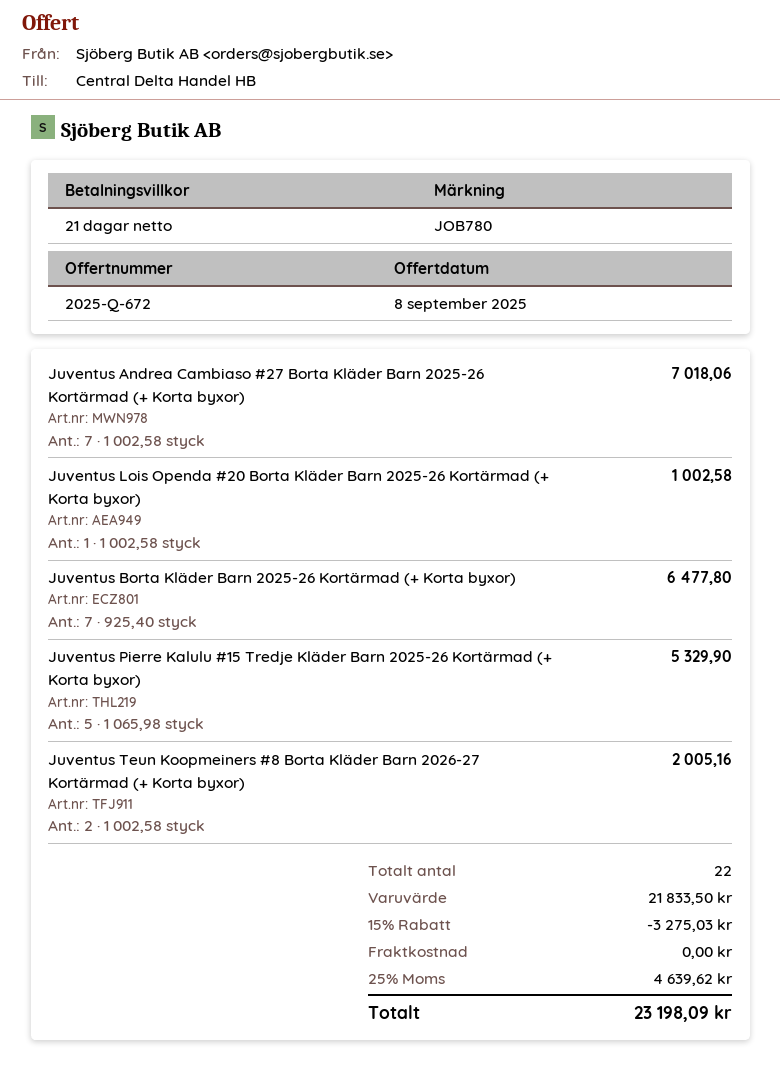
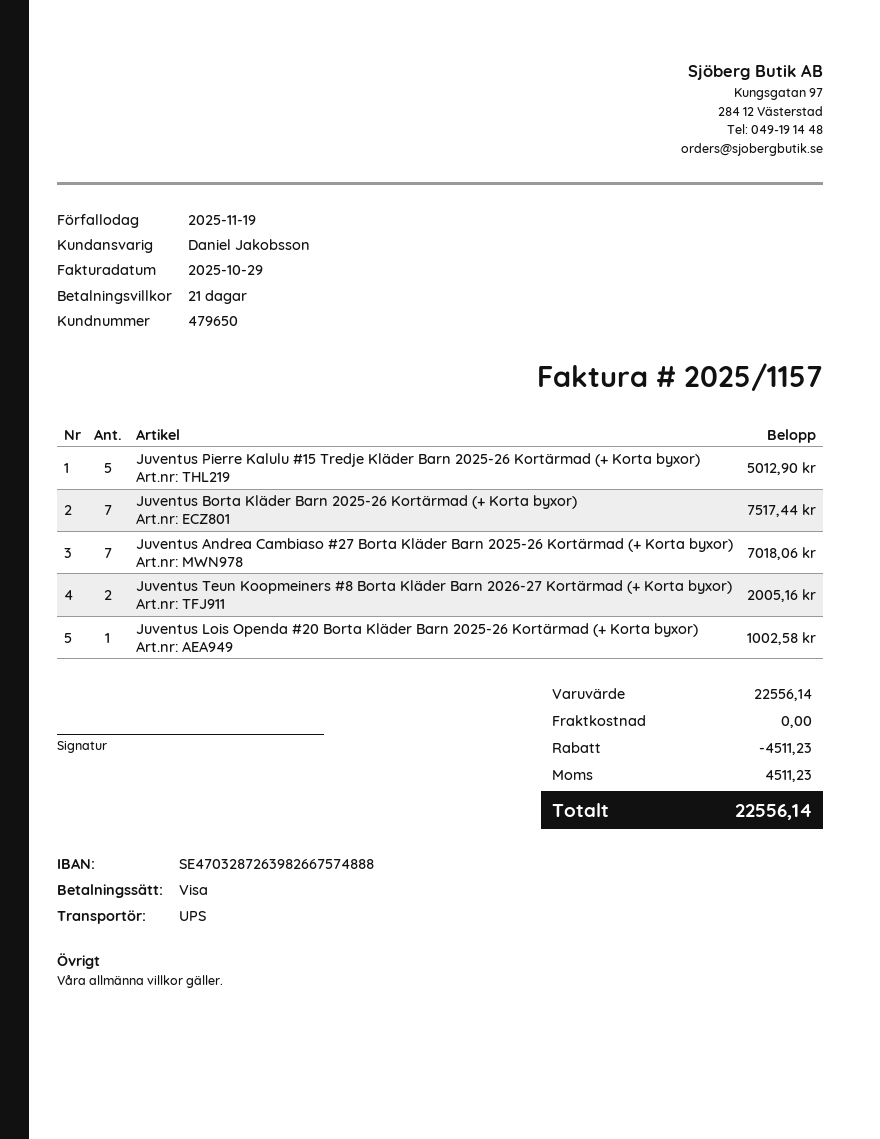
Juventus Borta Kläder Barn 2025-26 Kortärmad (+ Korta byxor): 7 for 6477.80 -> 7 for 7517.44
Juventus Pierre Kalulu #15 Tredje Kläder Barn 2025-26 Kortärmad (+ Korta byxor): 5 for 5329.90 -> 5 for 5012.90
subtotal: 21833.50 -> 22556.14
discount: 3275.03 -> 4511.23
tax: 4639.62 -> 4511.23
total: 23198.09 -> 22556.14

